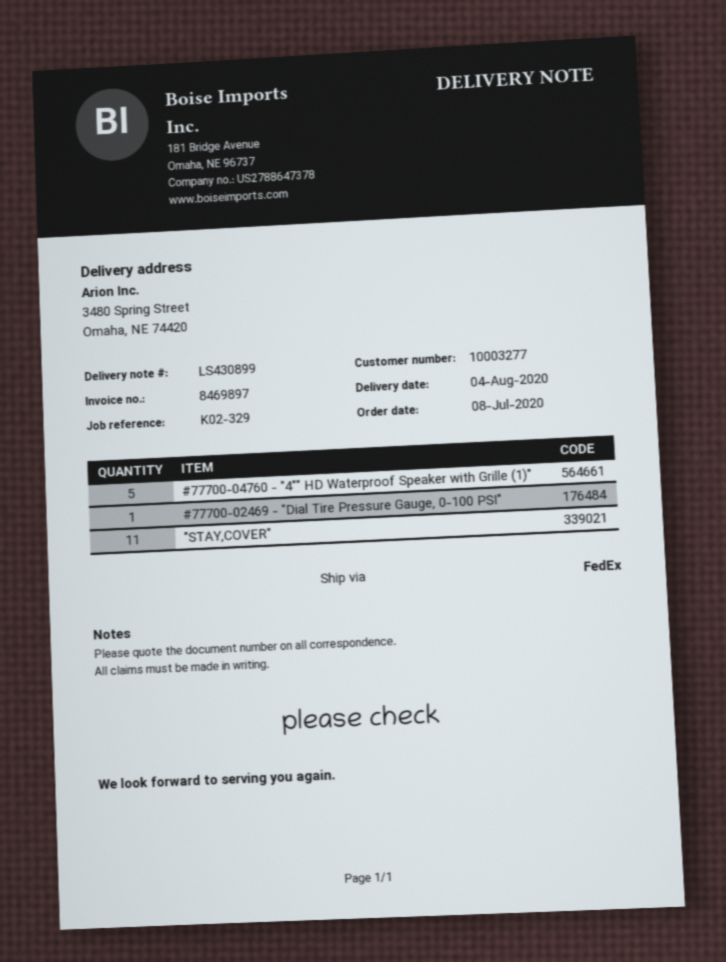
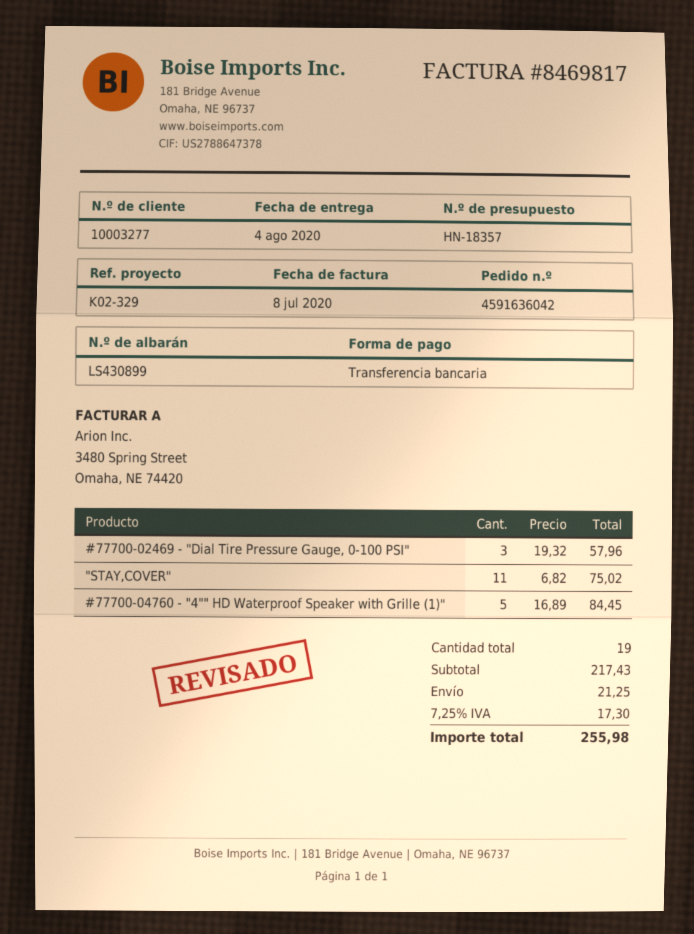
invoice number: 8469897 -> 8469817
#77700-02469 - "Dial Tire Pressure Gauge, 0-100 PSI": 1 -> 3

